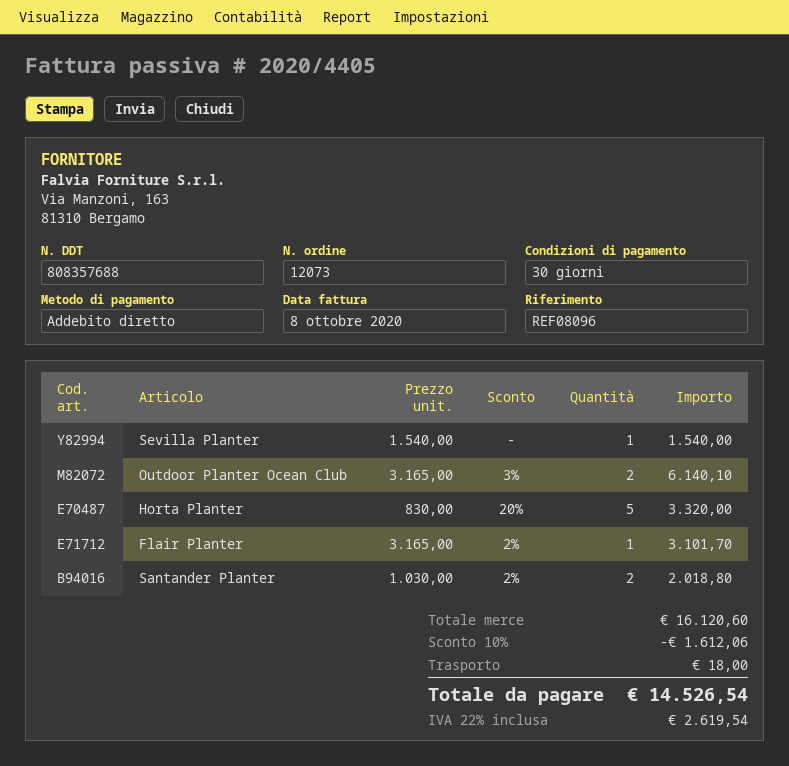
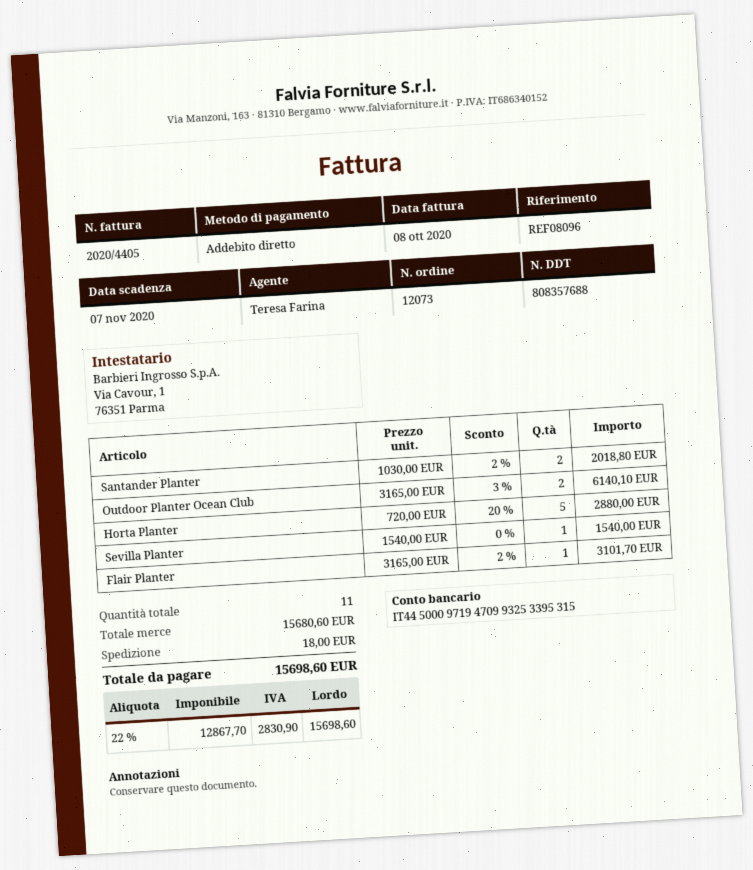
Horta Planter: 5 x 830.00 - 20% = 3320.00 -> 5 x 720.00 - 20% = 2880.00
subtotal: 16120.60 -> 15680.60
discount: 10% = 1612.06 -> none
tax: 22% = 2619.54 -> 22% = 2830.90
total: 14526.54 -> 15698.60

